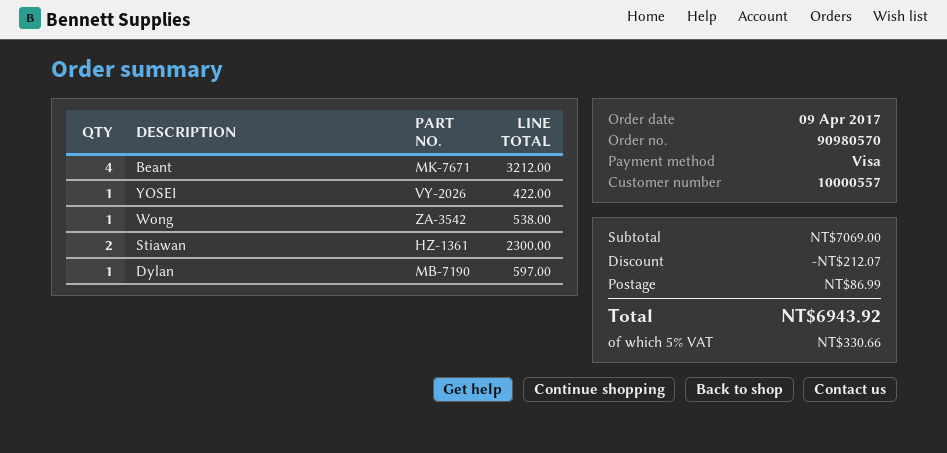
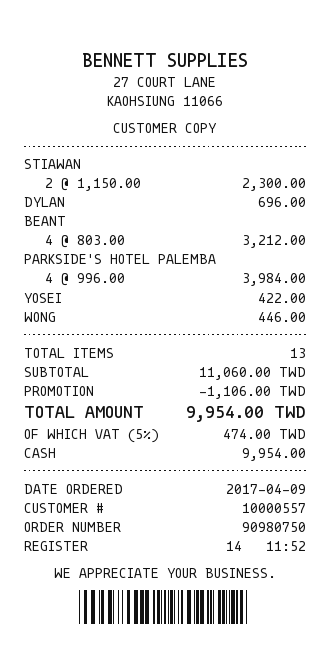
order number: 90980570 -> 90980750
payment method: Visa -> cash
Wong: 1 for 538.00 -> 1 for 446.00
Dylan: 1 for 597.00 -> 1 for 696.00
PARKSIDE'S HOTEL PALEMBA: none -> 4 for 3984.00
subtotal: 7069.00 -> 11060.00
discount: 212.07 -> 1106.00
shipping: 86.99 -> none
tax: 5% = 330.66 -> 5% = 474.00
total: 6943.92 -> 9954.00

